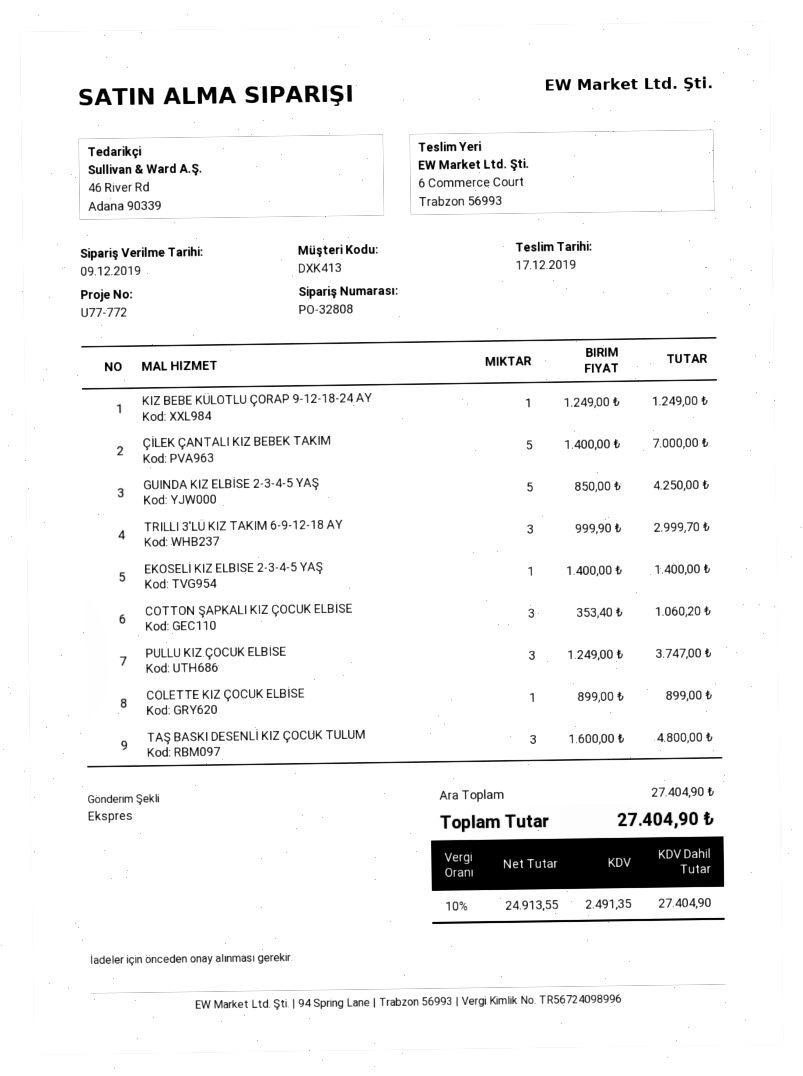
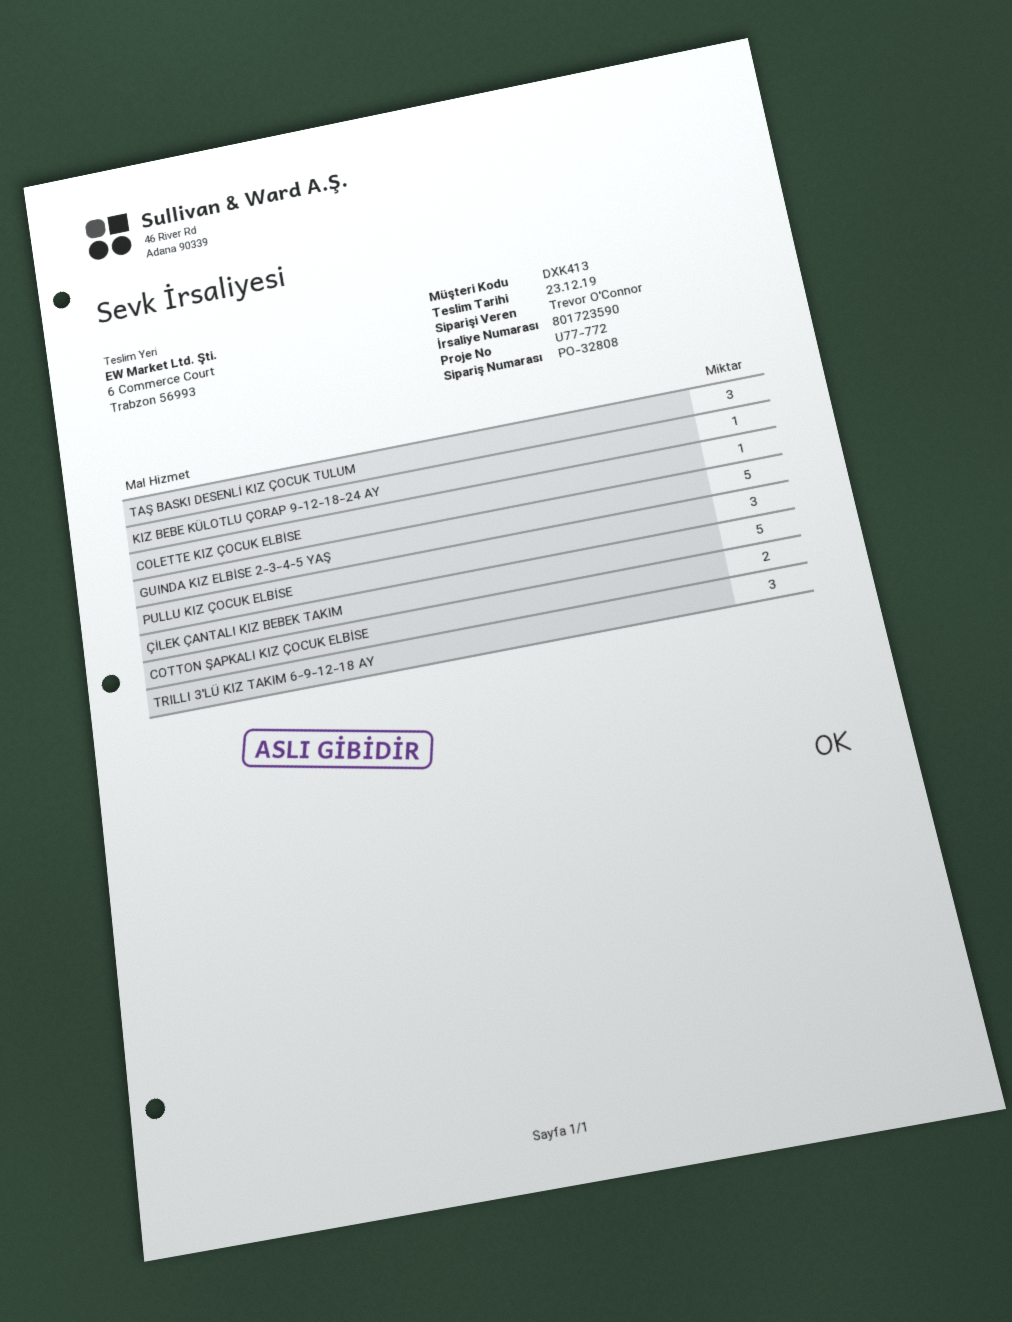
delivery date: 2019-12-17 -> 2019-12-23
EKOSELİ KIZ ELBISE 2-3-4-5 YAŞ: 1 -> none
COTTON ŞAPKALI KIZ ÇOCUK ELBİSE: 3 -> 2

